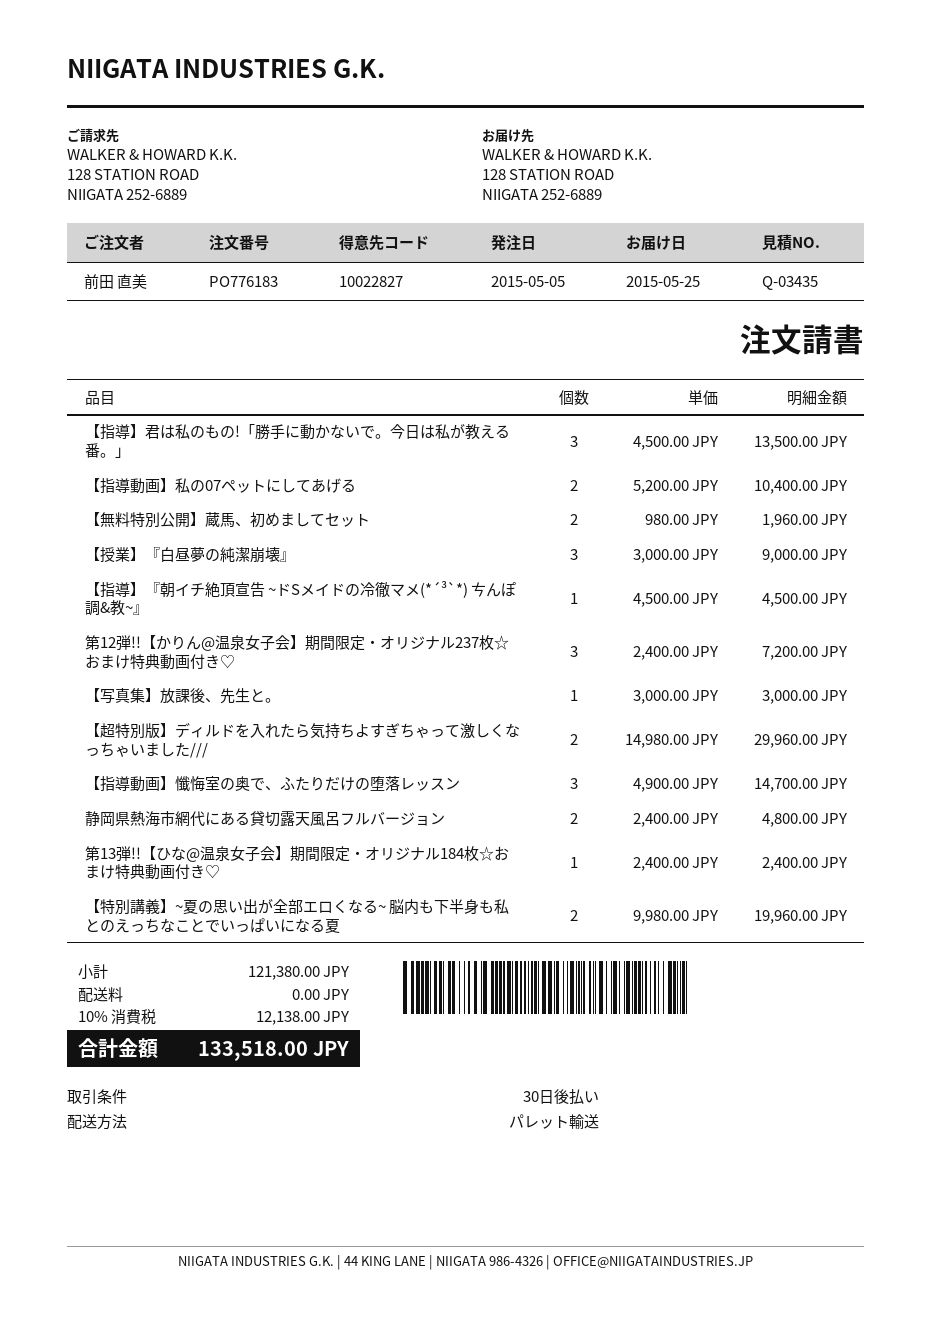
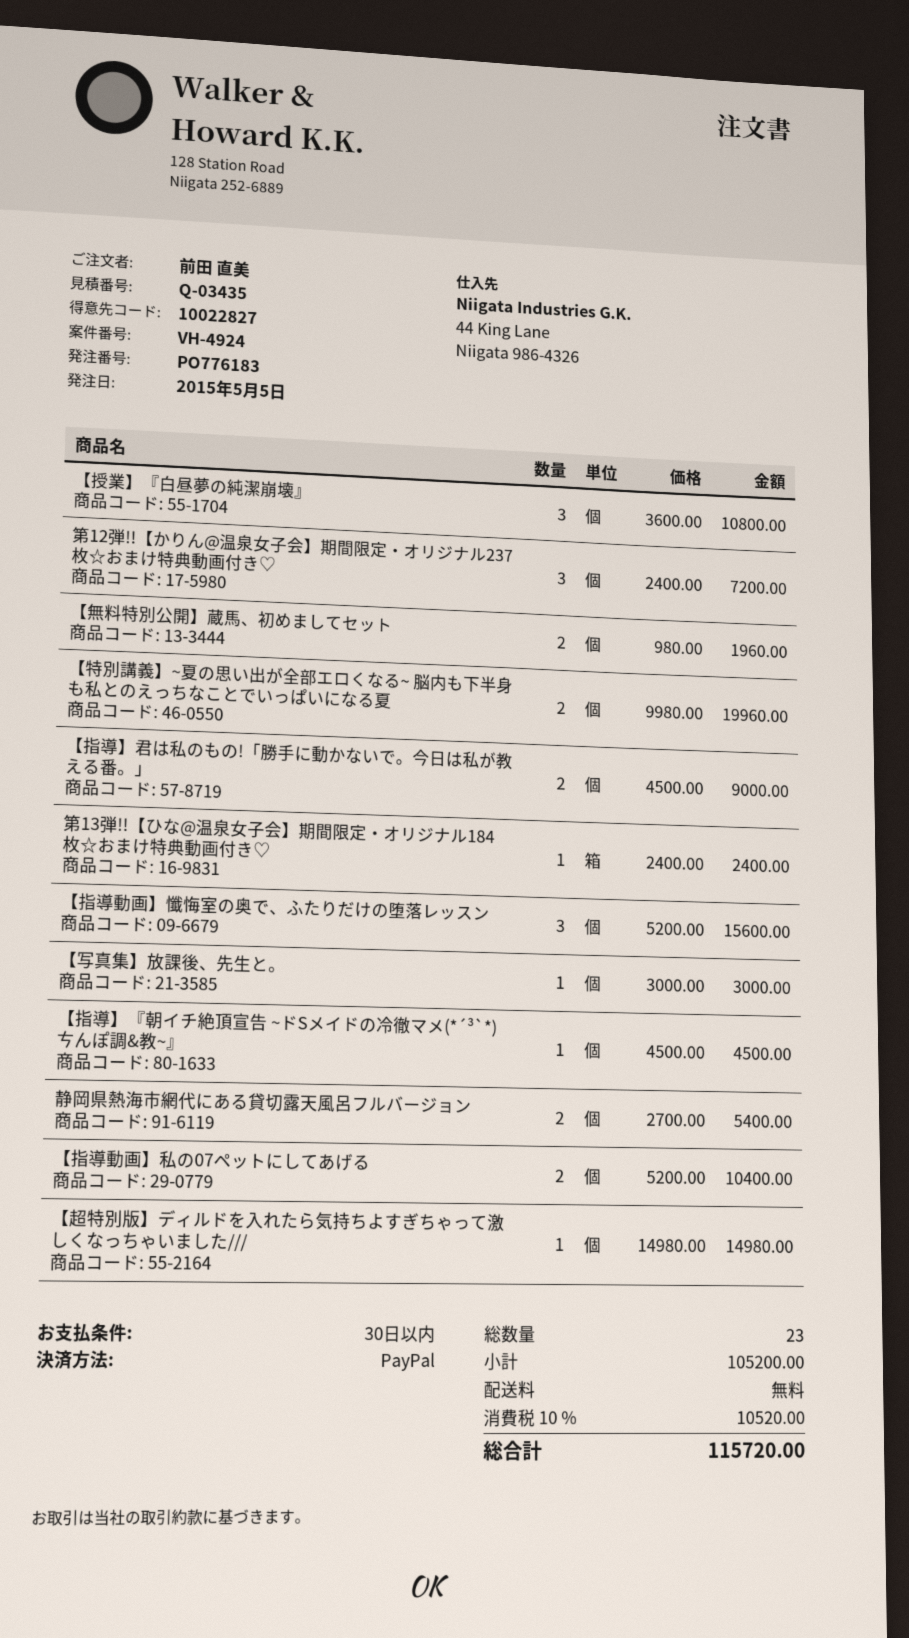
【指導】君は私のもの!「勝手に動かないで。今日は私が教える番。」: 3 x 4500.00 = 13500.00 -> 2 x 4500.00 = 9000.00
【授業】『白昼夢の純潔崩壊』: 3 x 3000.00 = 9000.00 -> 3 x 3600.00 = 10800.00
【超特別版】ディルドを入れたら気持ちよすぎちゃって激しくなっちゃいました///: 2 x 14980.00 = 29960.00 -> 1 x 14980.00 = 14980.00
【指導動画】懺悔室の奥で、ふたりだけの堕落レッスン: 3 x 4900.00 = 14700.00 -> 3 x 5200.00 = 15600.00
静岡県熱海市網代にある貸切露天風呂フルバージョン: 2 x 2400.00 = 4800.00 -> 2 x 2700.00 = 5400.00
subtotal: 121380.00 -> 105200.00
tax: 10% = 12138.00 -> 10% = 10520.00
total: 133518.00 -> 115720.00

